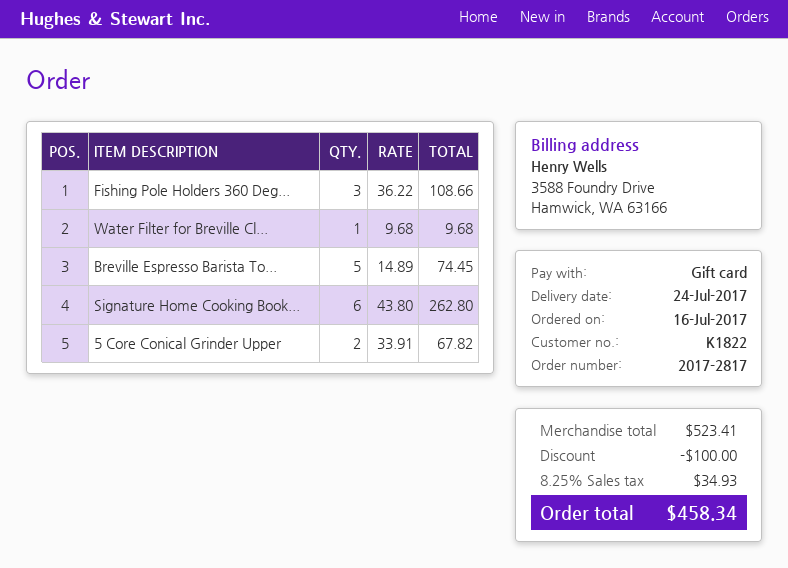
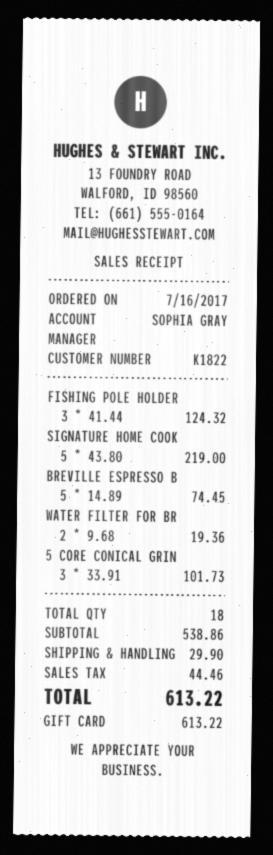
Fishing Pole Holders 360 Deg...: 3 x 36.22 = 108.66 -> 3 x 41.44 = 124.32
Water Filter for Breville Cl...: 1 x 9.68 = 9.68 -> 2 x 9.68 = 19.36
Signature Home Cooking Book...: 6 x 43.80 = 262.80 -> 5 x 43.80 = 219.00
5 Core Conical Grinder Upper: 2 x 33.91 = 67.82 -> 3 x 33.91 = 101.73
subtotal: 523.41 -> 538.86
discount: 100.00 -> none
shipping: none -> 29.90
tax: 34.93 -> 44.46
total: 458.34 -> 613.22

